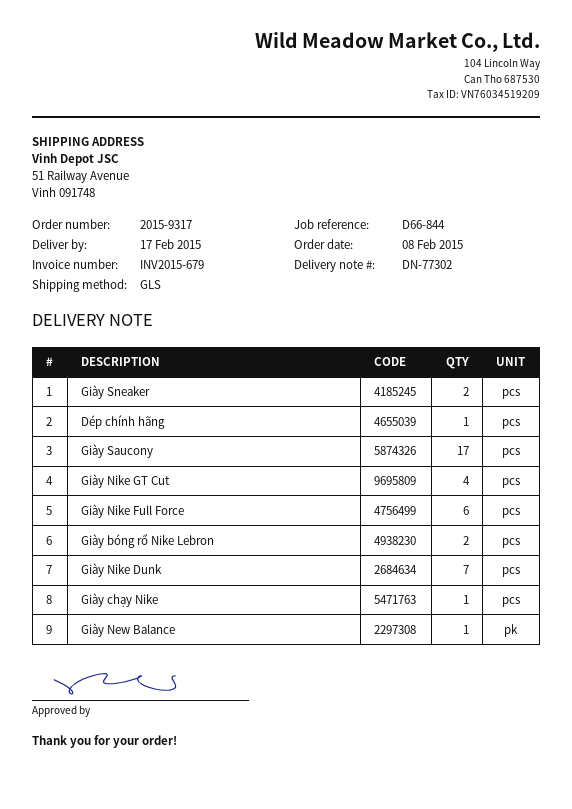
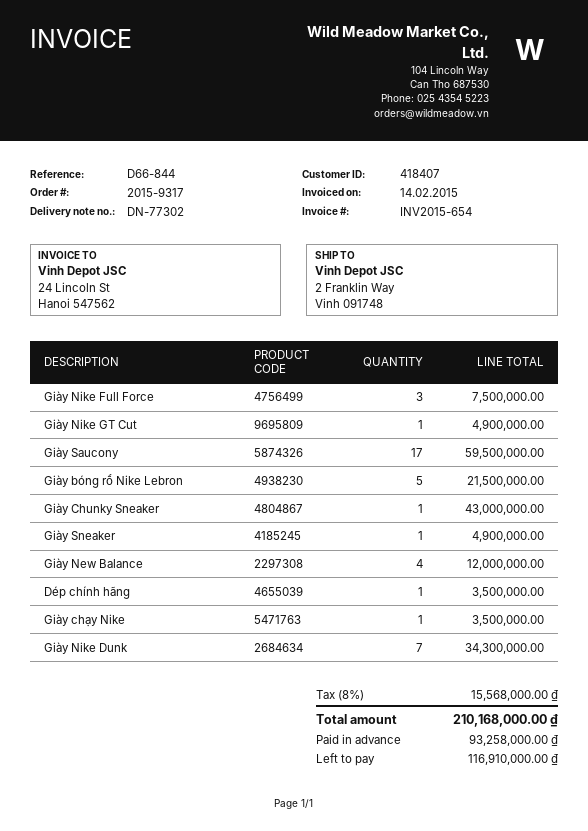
invoice number: INV2015-679 -> INV2015-654
ship to: 51 Railway Avenue, Vinh 091748 -> 2 Franklin Way, Vinh 091748
Giày Sneaker: 2 -> 1
Giày Nike GT Cut: 4 -> 1
Giày Nike Full Force: 6 -> 3
Giày bóng rổ Nike Lebron: 2 -> 5
Giày New Balance: 1 -> 4
Giày Chunky Sneaker: none -> 1

